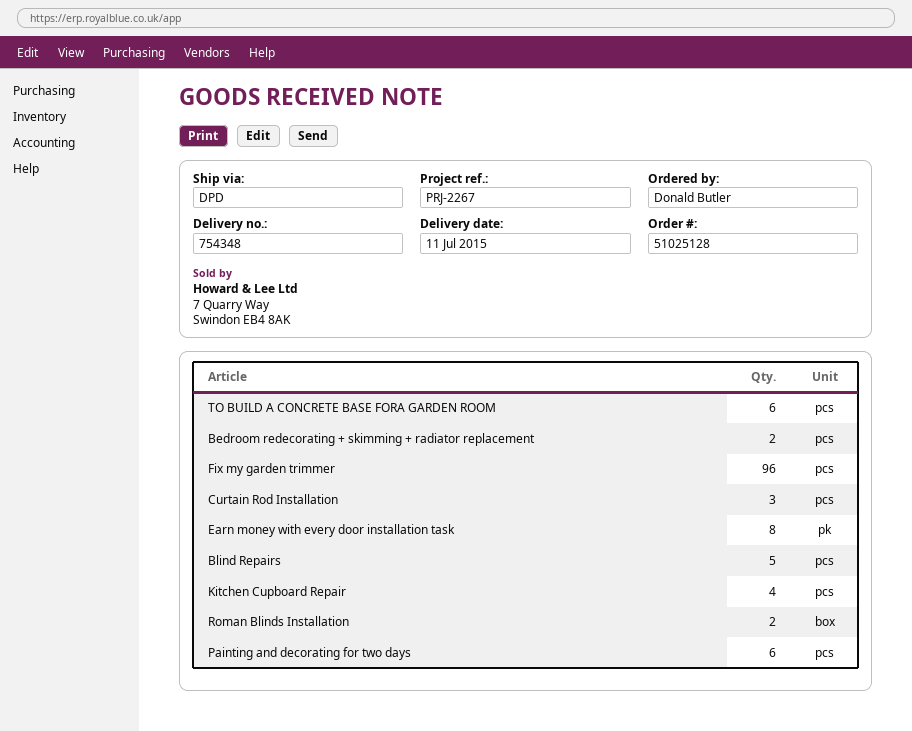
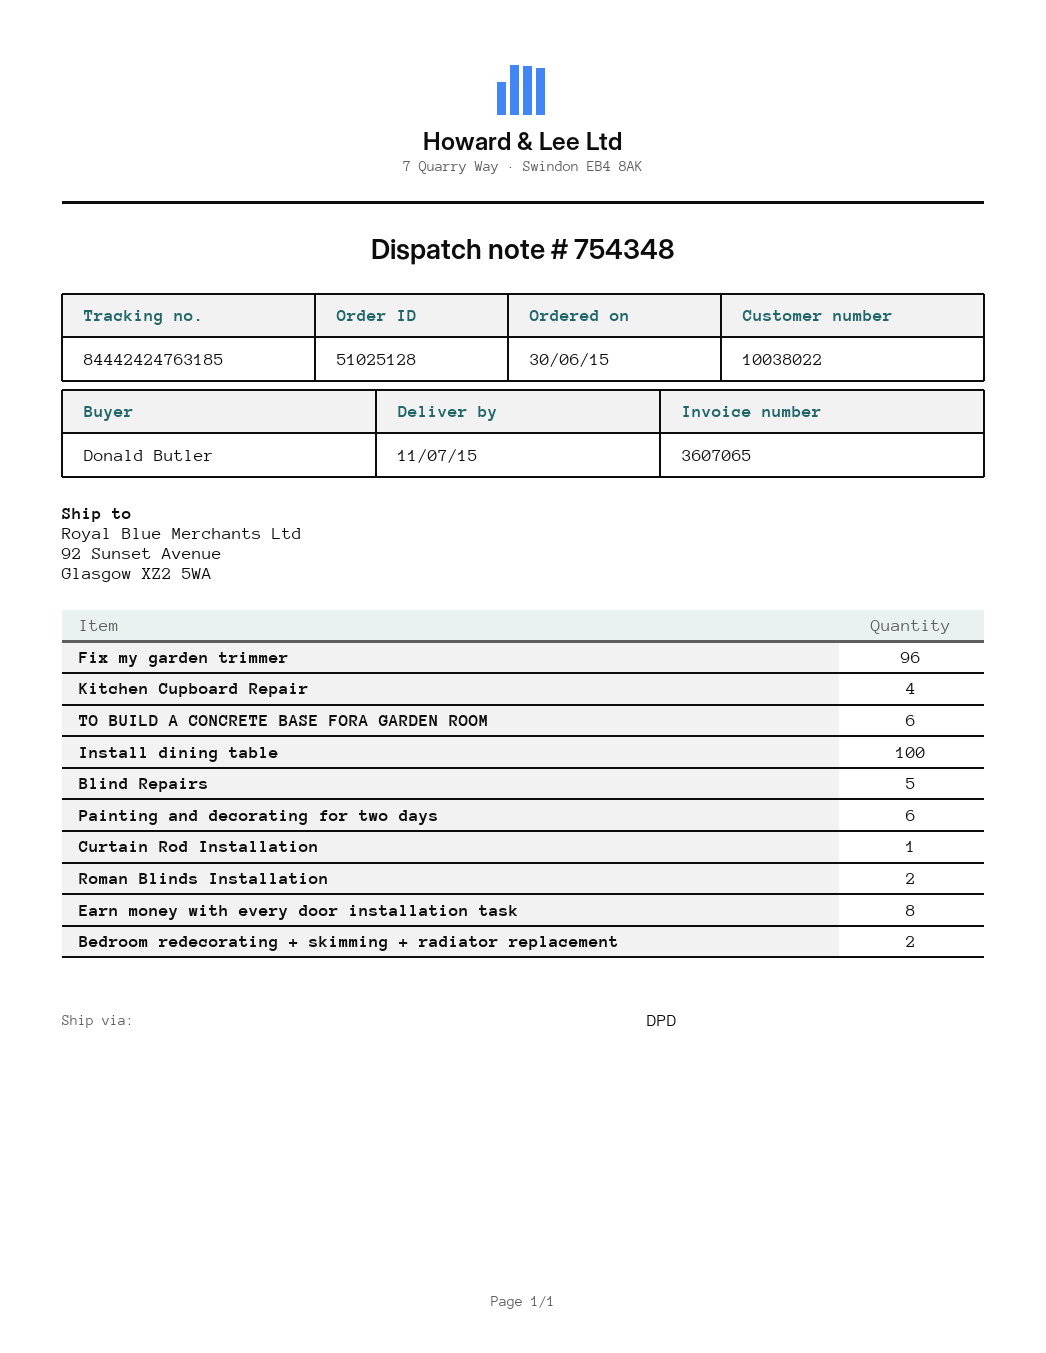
Curtain Rod Installation: 3 -> 1
Install dining table: none -> 100

